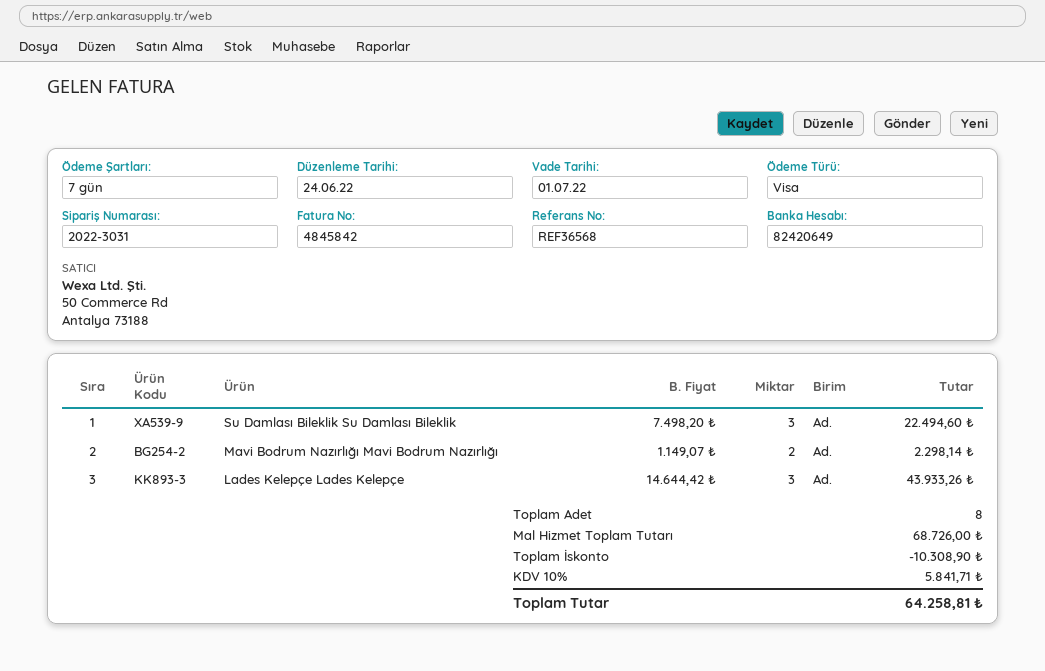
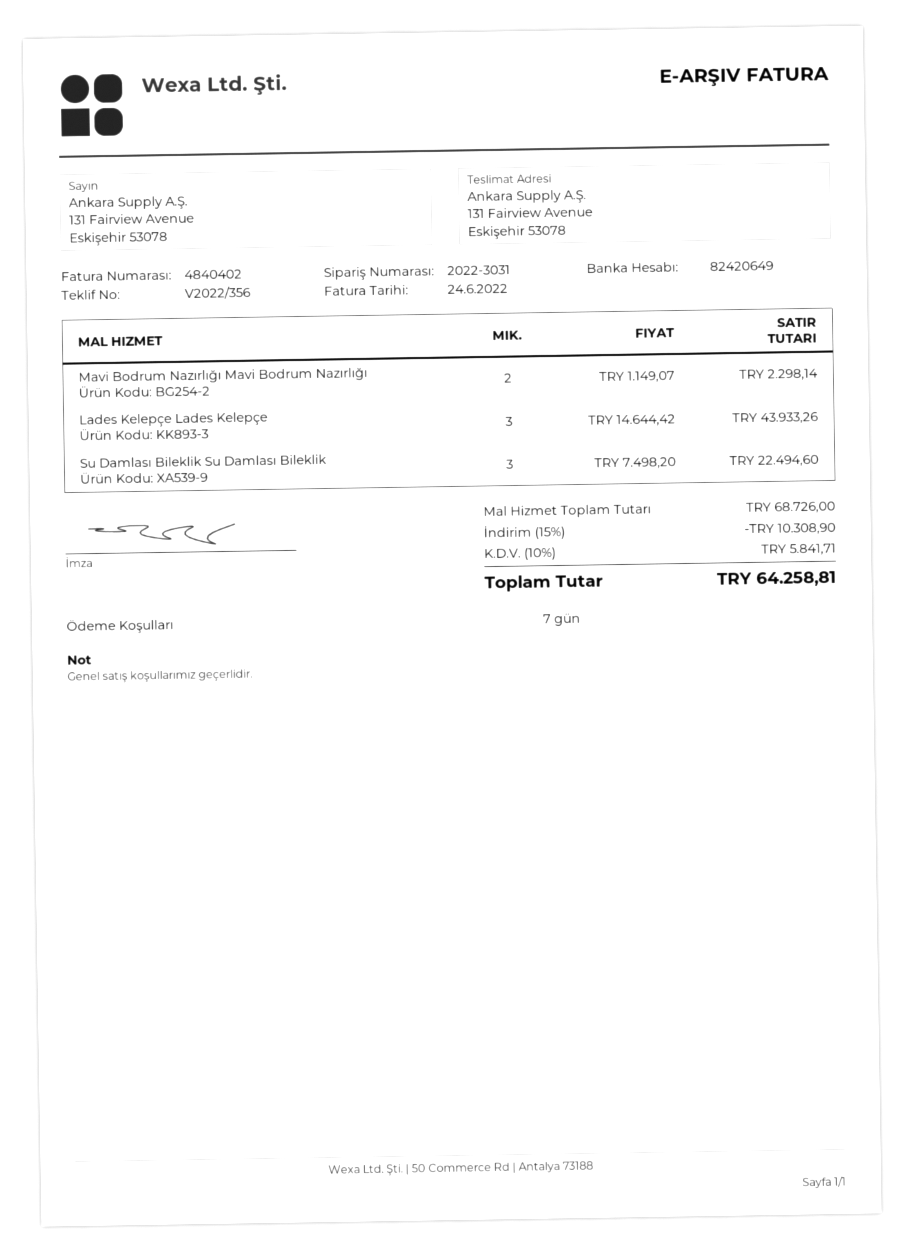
invoice number: 4845842 -> 4840402

